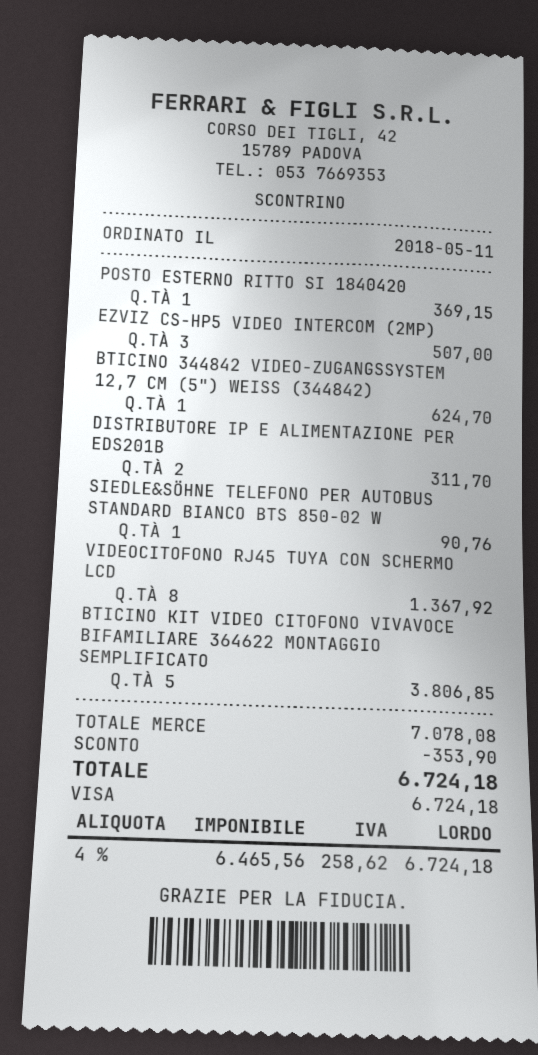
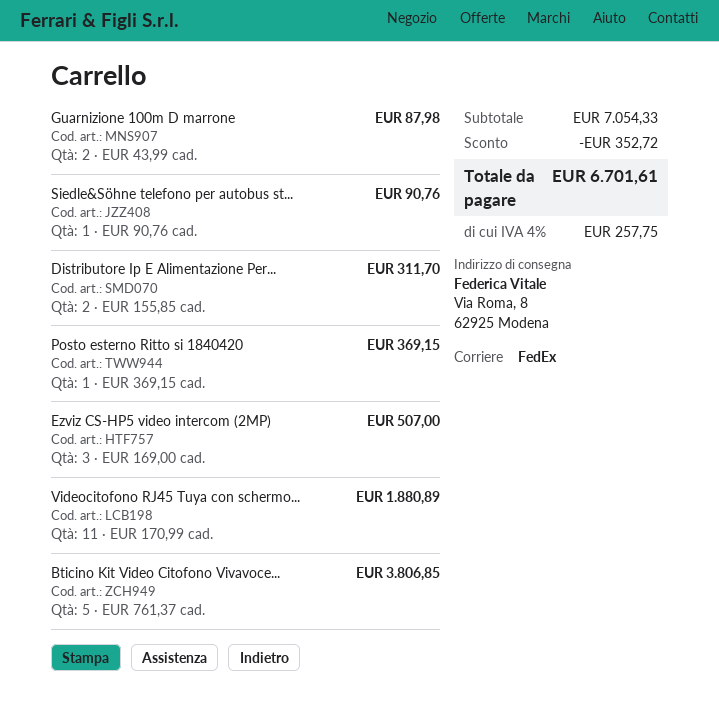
BTICINO 344842 VIDEO-ZUGANGSSYSTEM 12,7 CM (5") WEISS (344842): 1 for 624.70 -> none
VIDEOCITOFONO RJ45 TUYA CON SCHERMO LCD: 8 for 1367.92 -> 11 for 1880.89
Guarnizione 100m D marrone: none -> 2 for 87.98
subtotal: 7078.08 -> 7054.33
discount: 353.90 -> 352.72
tax: 4% = 258.62 -> 4% = 257.75
total: 6724.18 -> 6701.61

